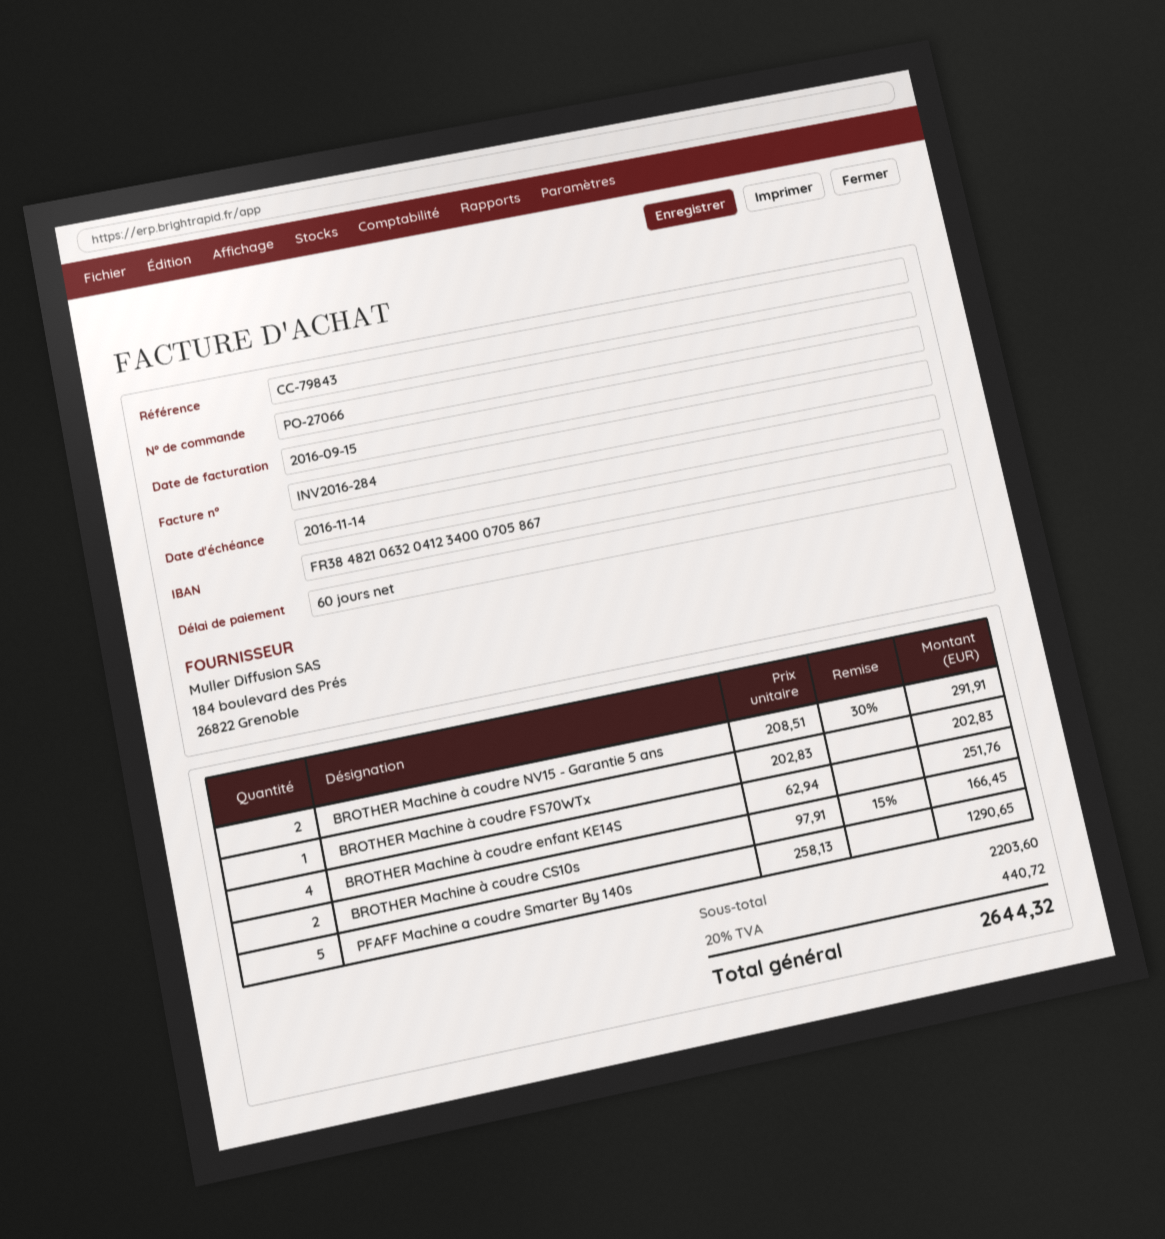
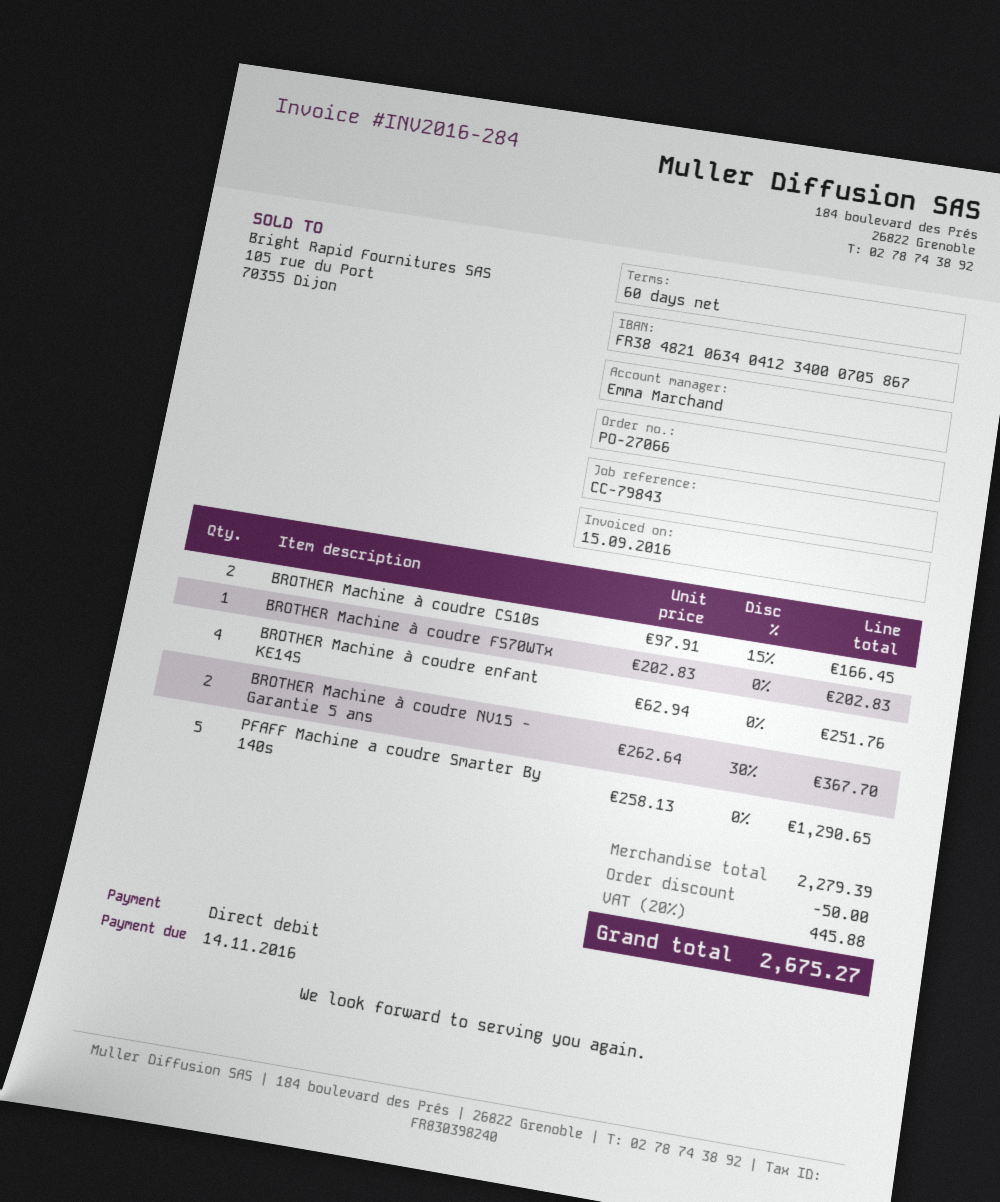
bank account: FR3848210632041234000705867 -> FR3848210634041234000705867
BROTHER Machine à coudre NV15 - Garantie 5 ans: 2 x 208.51 - 30% = 291.91 -> 2 x 262.64 - 30% = 367.70
subtotal: 2203.60 -> 2279.39
discount: none -> 50.00
tax: 20% = 440.72 -> 20% = 445.88
total: 2644.32 -> 2675.27

